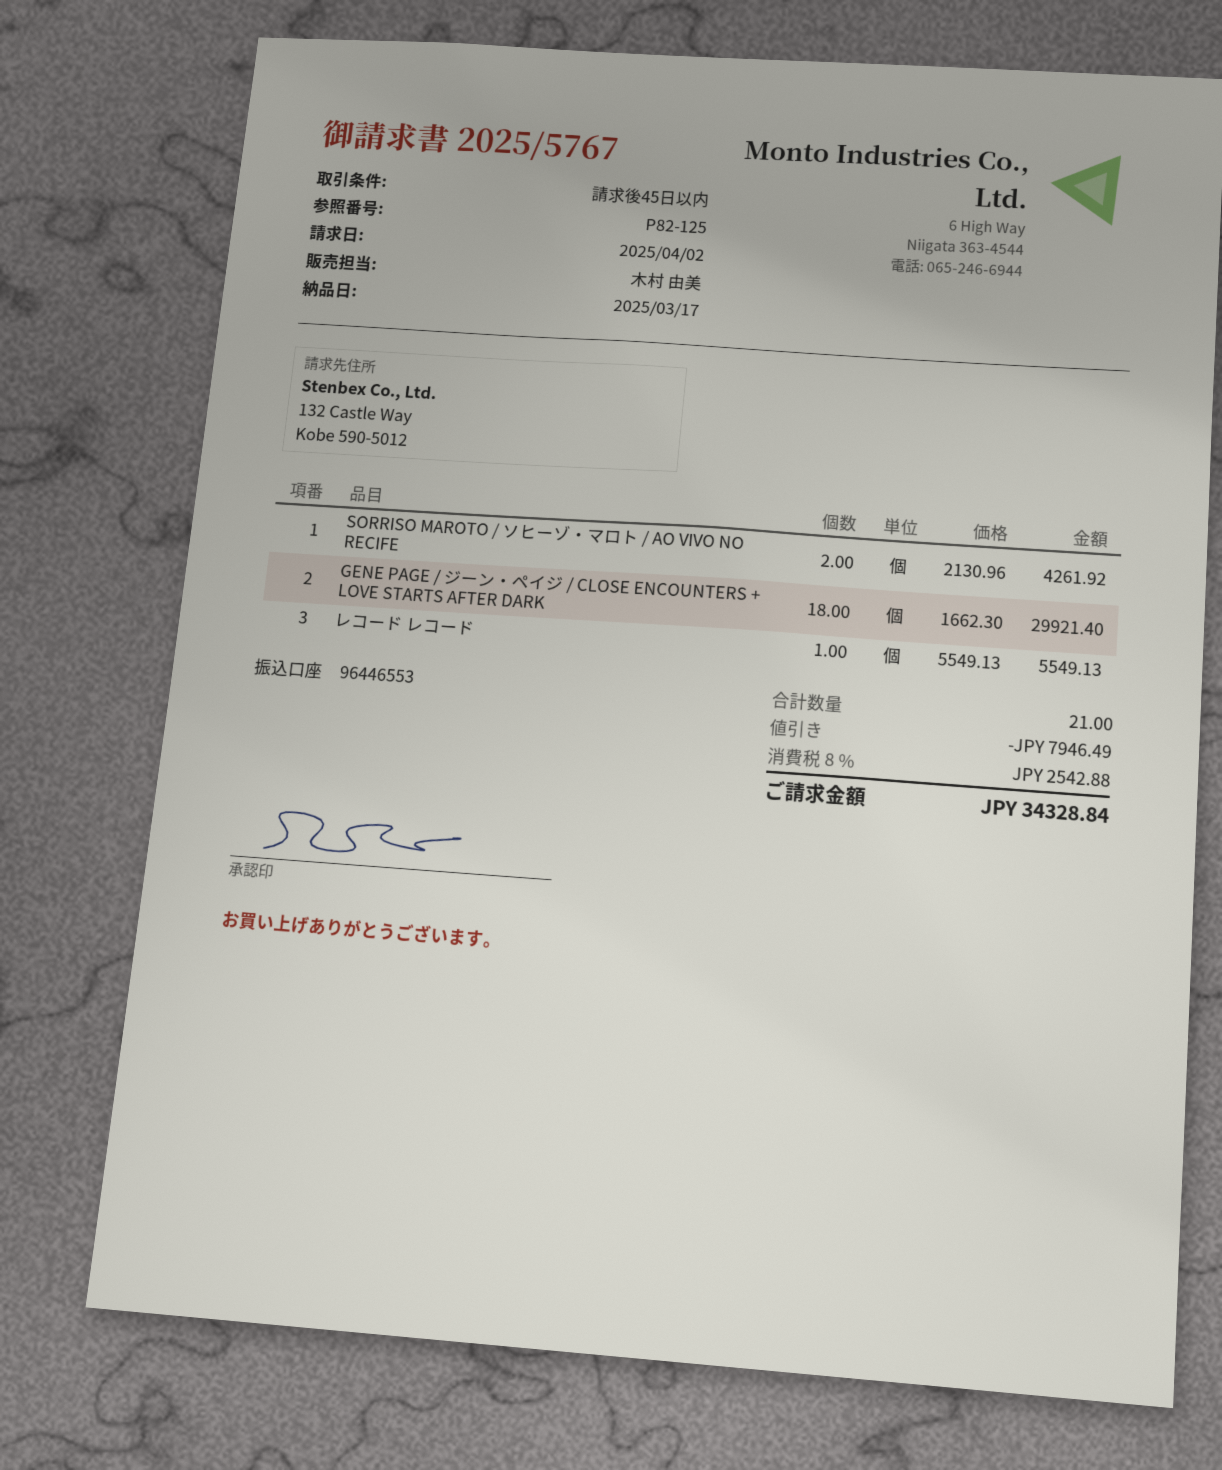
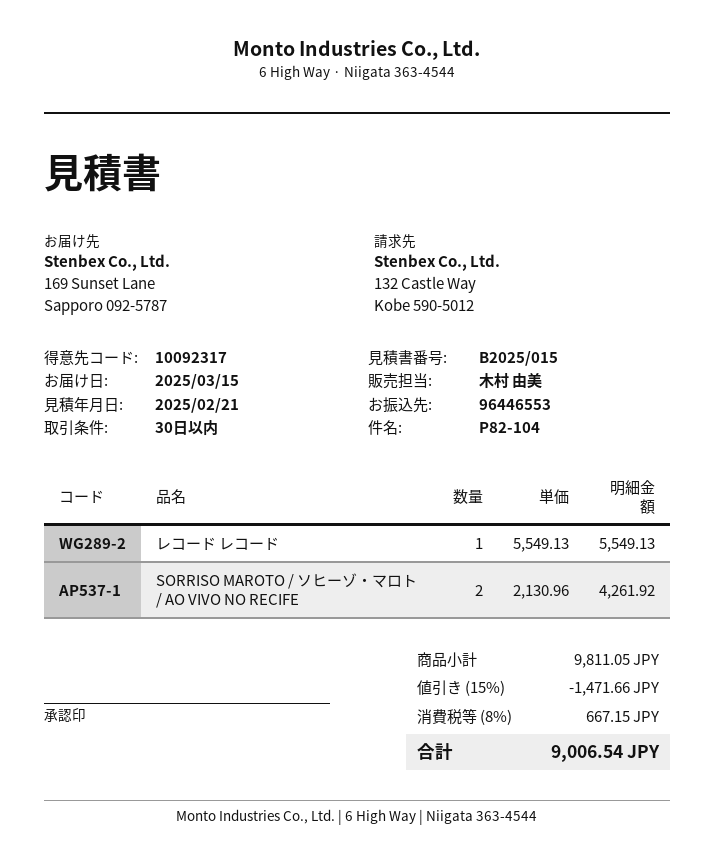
delivery date: 2025-03-17 -> 2025-03-15
payment terms: 45 days -> 30 days
reference: P82-125 -> P82-104
GENE PAGE / ジーン・ペイジ / CLOSE ENCOUNTERS + LOVE STARTS AFTER DARK: 18 x 1662.30 = 29921.40 -> none
discount: 7946.49 -> 1471.66
tax: 8% = 2542.88 -> 8% = 667.15
total: 34328.84 -> 9006.54

